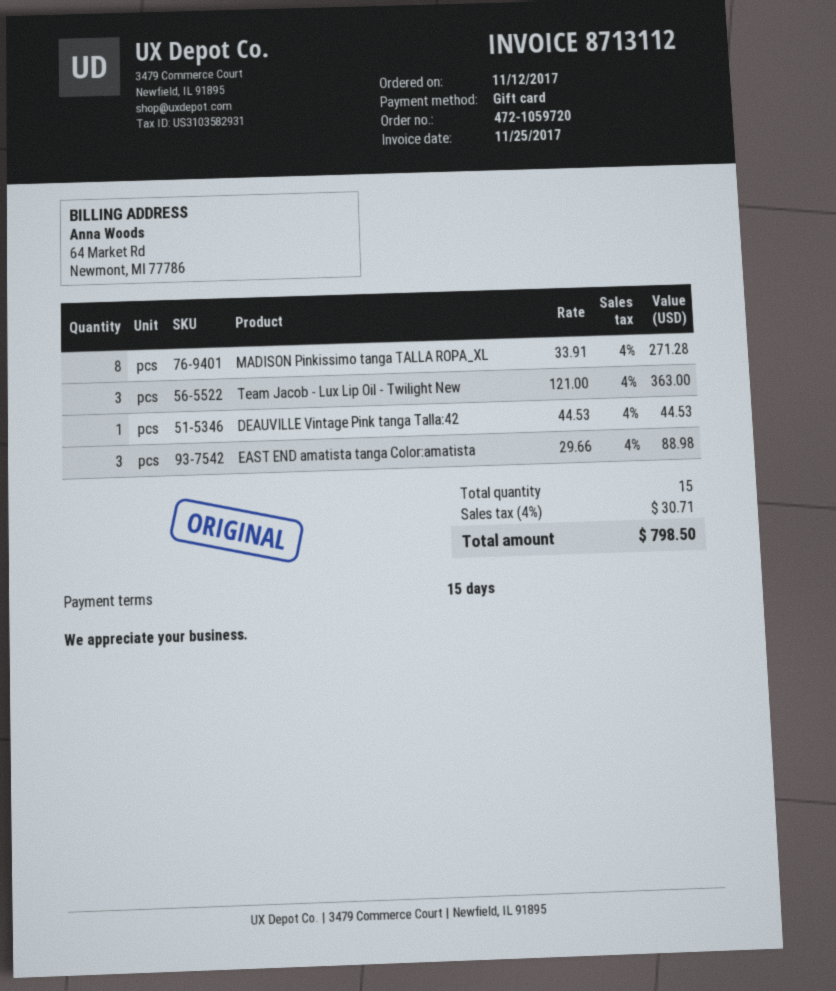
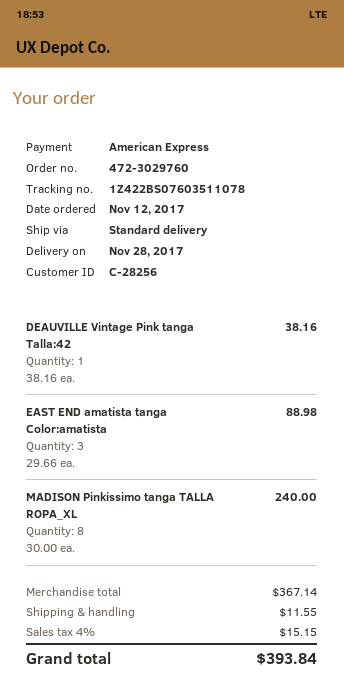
order number: 472-1059720 -> 472-3029760
payment method: gift card -> American Express
MADISON Pinkissimo tanga TALLA ROPA_XL: 8 x 33.91 = 271.28 -> 8 x 30.00 = 240.00
Team Jacob - Lux Lip Oil - Twilight New: 3 x 121.00 = 363.00 -> none
DEAUVILLE Vintage Pink tanga Talla:42: 1 x 44.53 = 44.53 -> 1 x 38.16 = 38.16
shipping: none -> 11.55
tax: 4% = 30.71 -> 4% = 15.15
total: 798.50 -> 393.84

